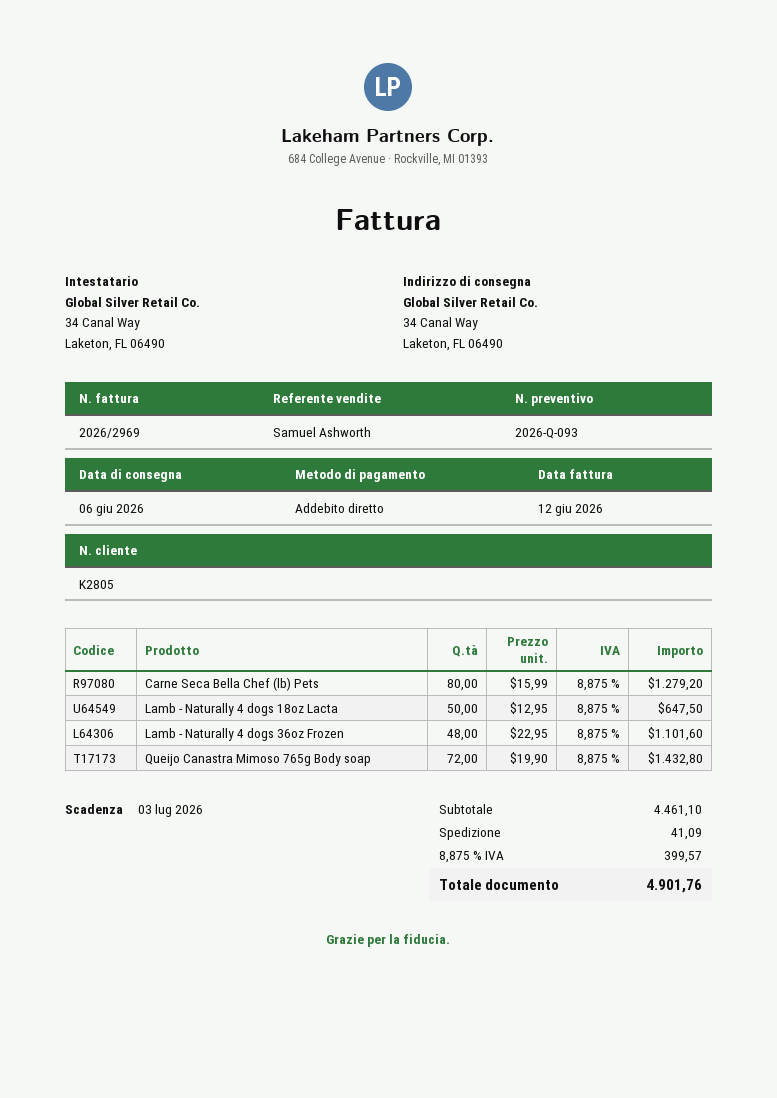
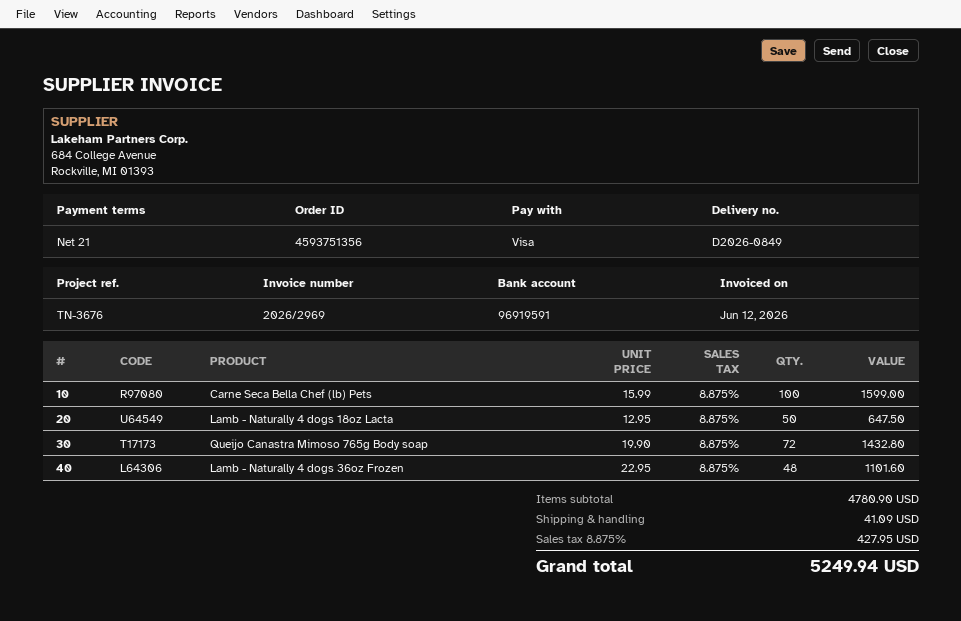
payment method: direct debit -> Visa
Carne Seca Bella Chef (lb) Pets: 80 x 15.99 = 1279.20 -> 100 x 15.99 = 1599.00
subtotal: 4461.10 -> 4780.90
tax: 8.875% = 399.57 -> 8.875% = 427.95
total: 4901.76 -> 5249.94

